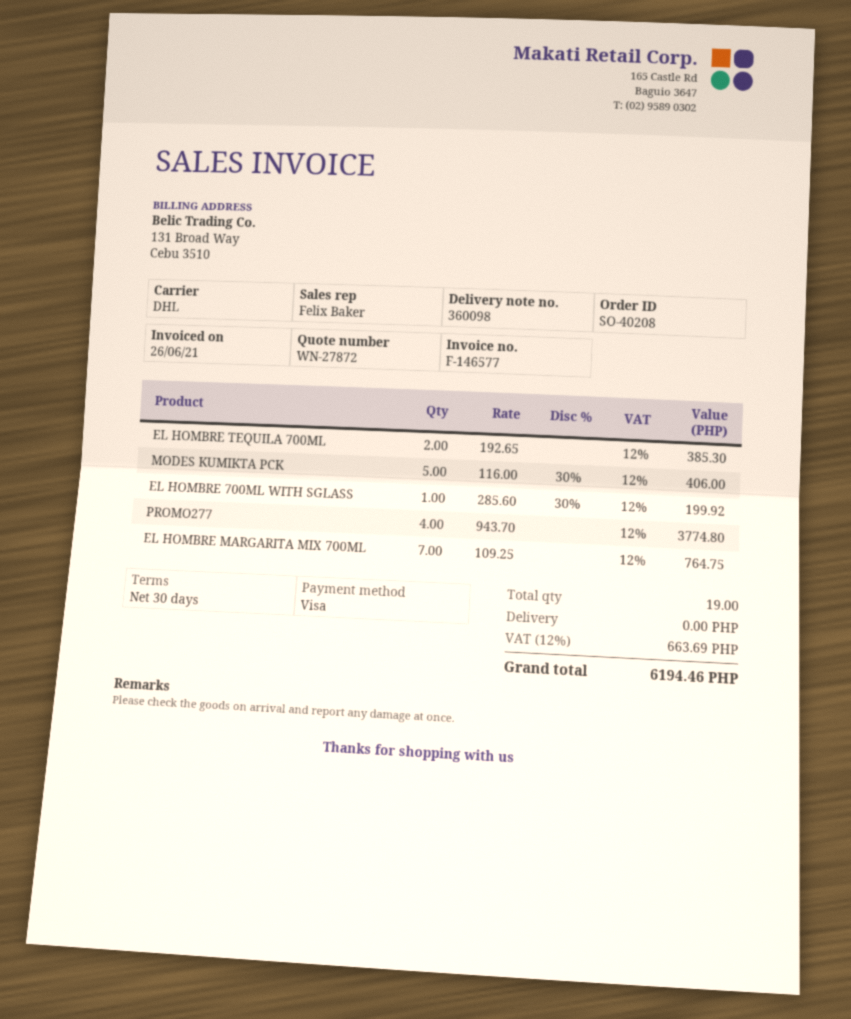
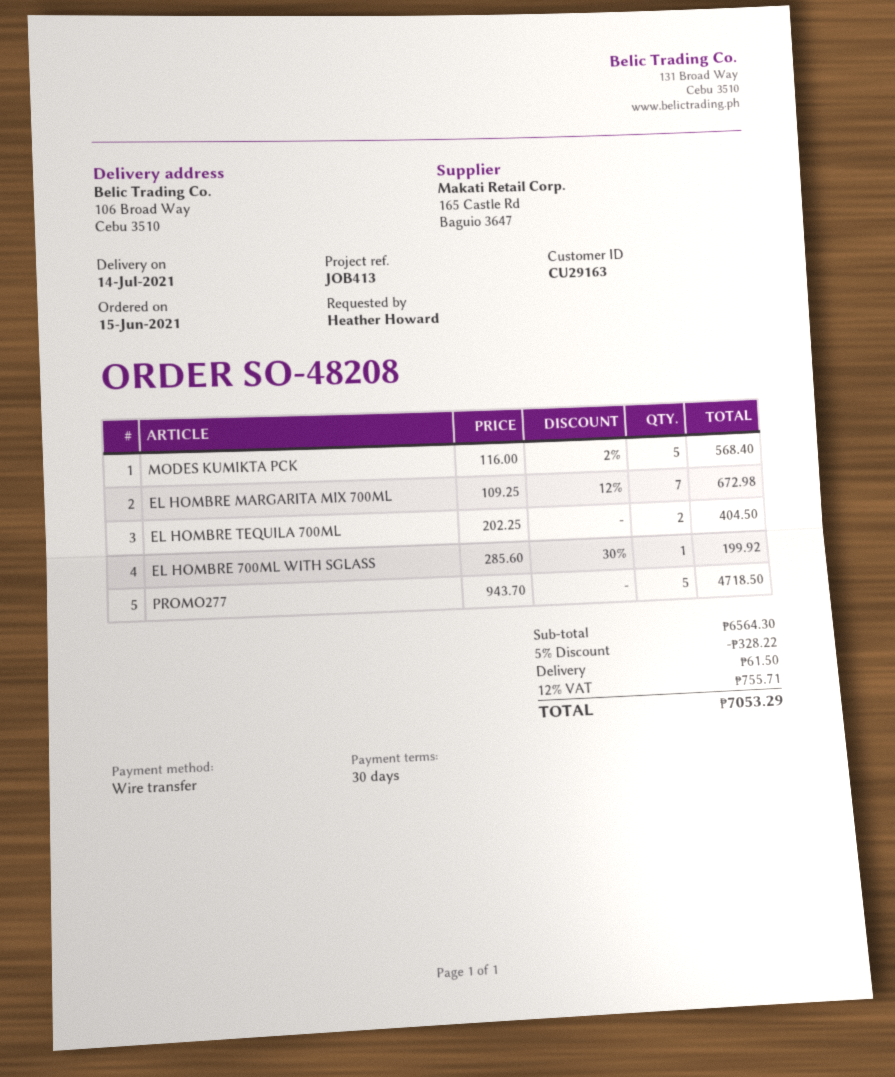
order number: SO-40208 -> SO-48208
payment method: Visa -> bank transfer
EL HOMBRE TEQUILA 700ML: 2 x 192.65 = 385.30 -> 2 x 202.25 = 404.50
MODES KUMIKTA PCK: 5 x 116.00 - 30% = 406.00 -> 5 x 116.00 - 2% = 568.40
PROMO277: 4 x 943.70 = 3774.80 -> 5 x 943.70 = 4718.50
EL HOMBRE MARGARITA MIX 700ML: 7 x 109.25 = 764.75 -> 7 x 109.25 - 12% = 672.98
discount: none -> 5% = 328.22
shipping: 0.00 -> 61.50
tax: 12% = 663.69 -> 12% = 755.71
total: 6194.46 -> 7053.29

